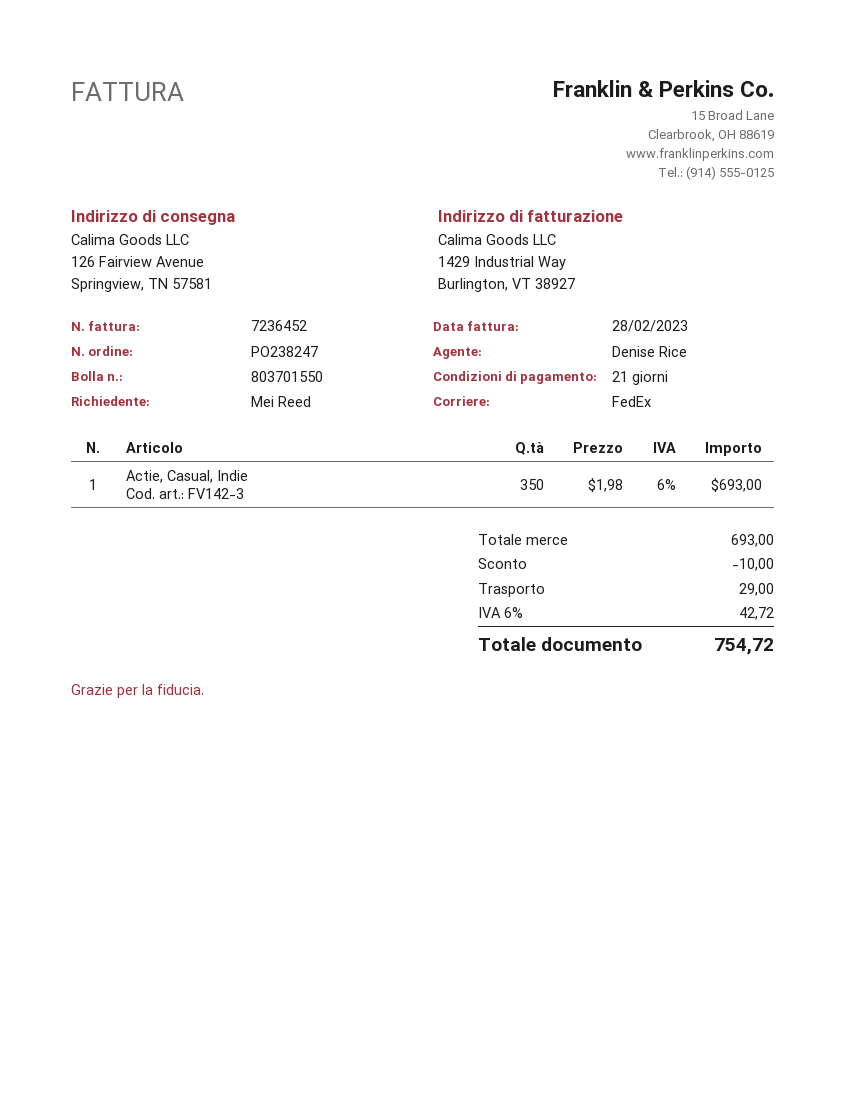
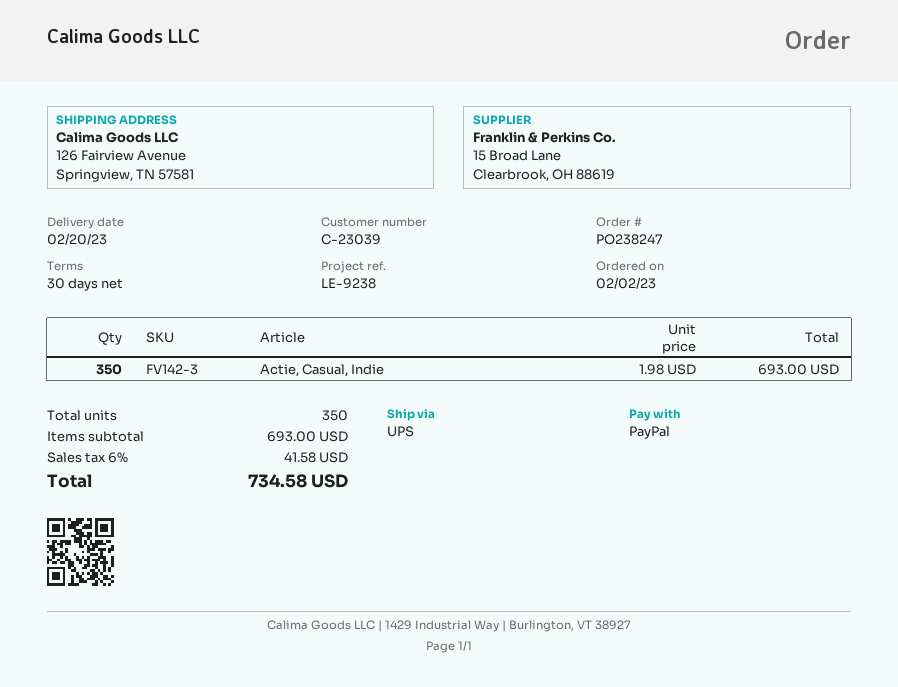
payment terms: 21 days -> 30 days
shipping method: FedEx -> UPS
discount: 10.00 -> none
shipping: 29.00 -> none
tax: 6% = 42.72 -> 6% = 41.58
total: 754.72 -> 734.58

